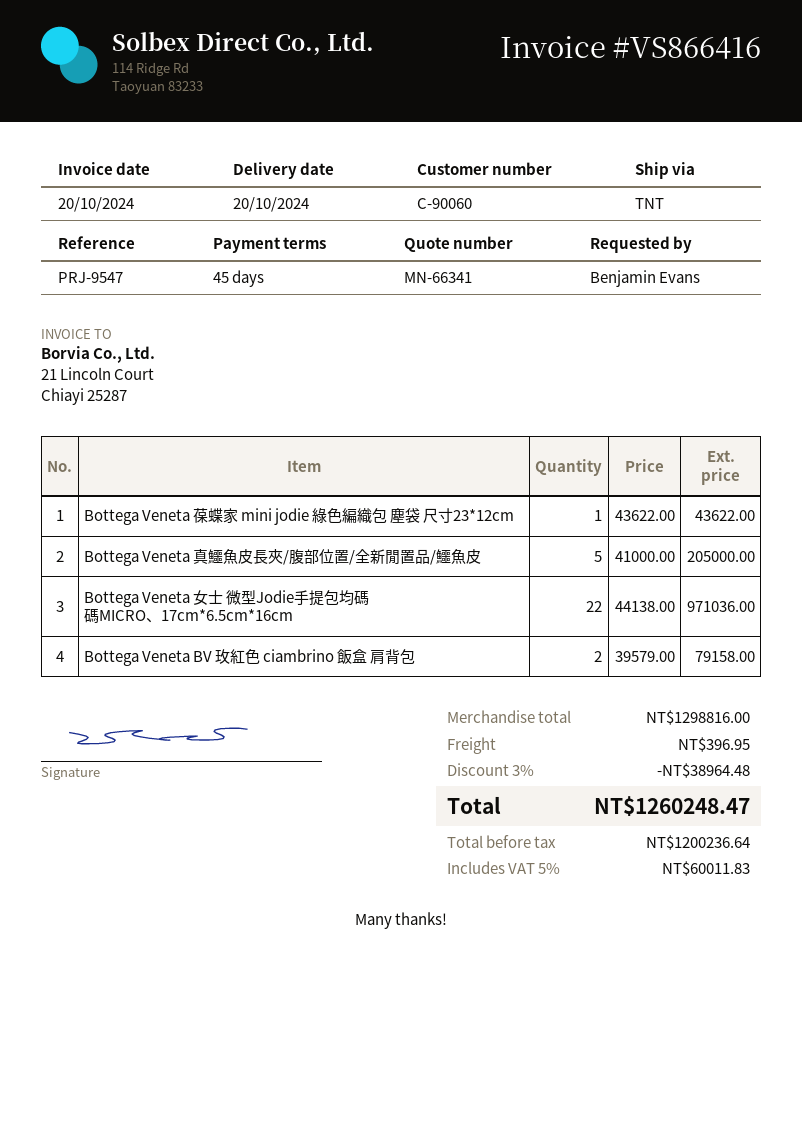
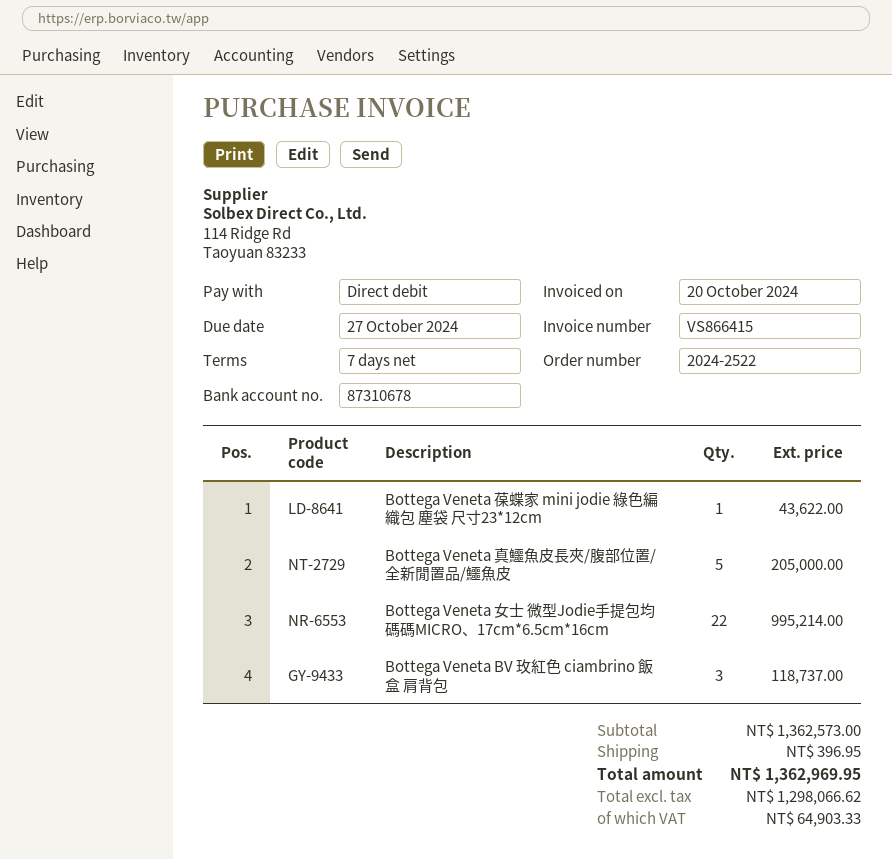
invoice number: VS866416 -> VS866415
payment terms: 45 days -> 7 days
Bottega Veneta 女士 微型Jodie手提包均碼碼MICRO、17cm*6.5cm*16cm: 22 for 971036.00 -> 22 for 995214.00
Bottega Veneta BV 玫紅色 ciambrino 飯盒 肩背包: 2 for 79158.00 -> 3 for 118737.00
subtotal: 1298816.00 -> 1362573.00
discount: 3% = 38964.48 -> none
net: 1200236.64 -> 1298066.62
tax: 60011.83 -> 64903.33
total: 1260248.47 -> 1362969.95

